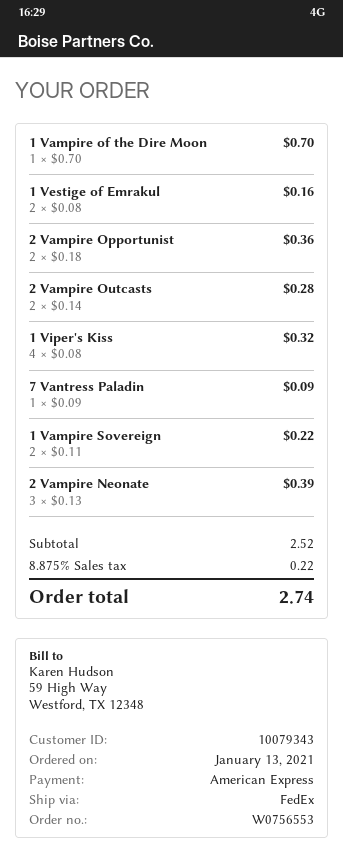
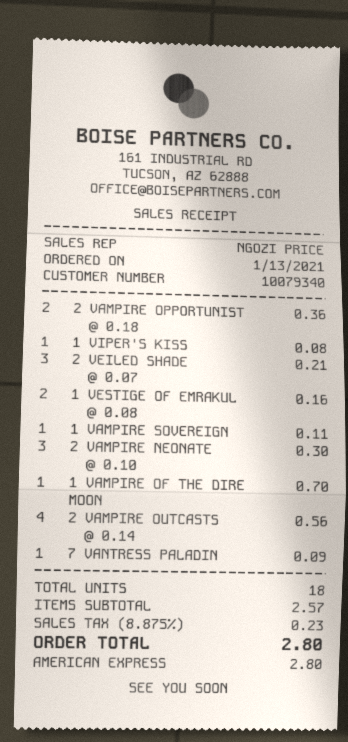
customer number: 10079343 -> 10079340
2 Vampire Outcasts: 2 x 0.14 = 0.28 -> 4 x 0.14 = 0.56
1 Viper's Kiss: 4 x 0.08 = 0.32 -> 1 x 0.08 = 0.08
1 Vampire Sovereign: 2 x 0.11 = 0.22 -> 1 x 0.11 = 0.11
2 Vampire Neonate: 3 x 0.13 = 0.39 -> 3 x 0.10 = 0.30
2 VEILED SHADE: none -> 3 x 0.07 = 0.21
subtotal: 2.52 -> 2.57
tax: 8.875% = 0.22 -> 8.875% = 0.23
total: 2.74 -> 2.80

